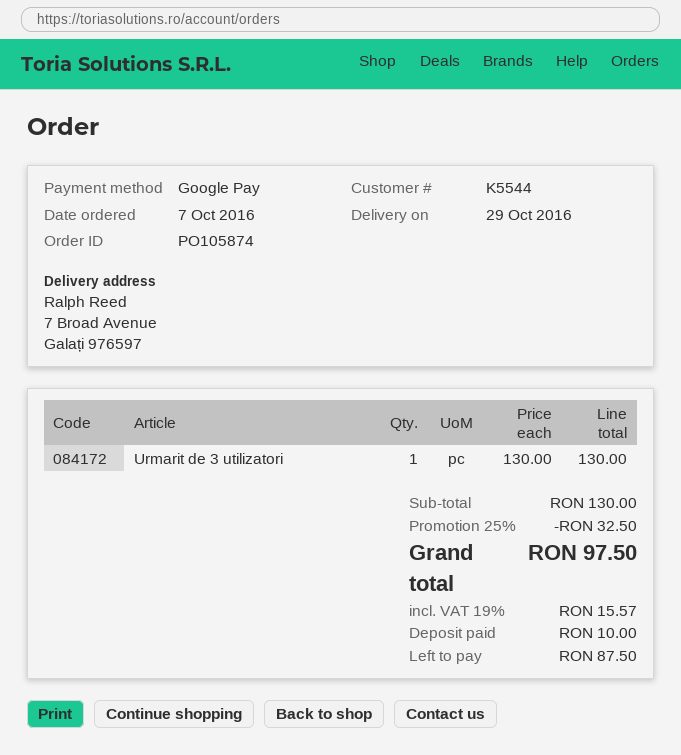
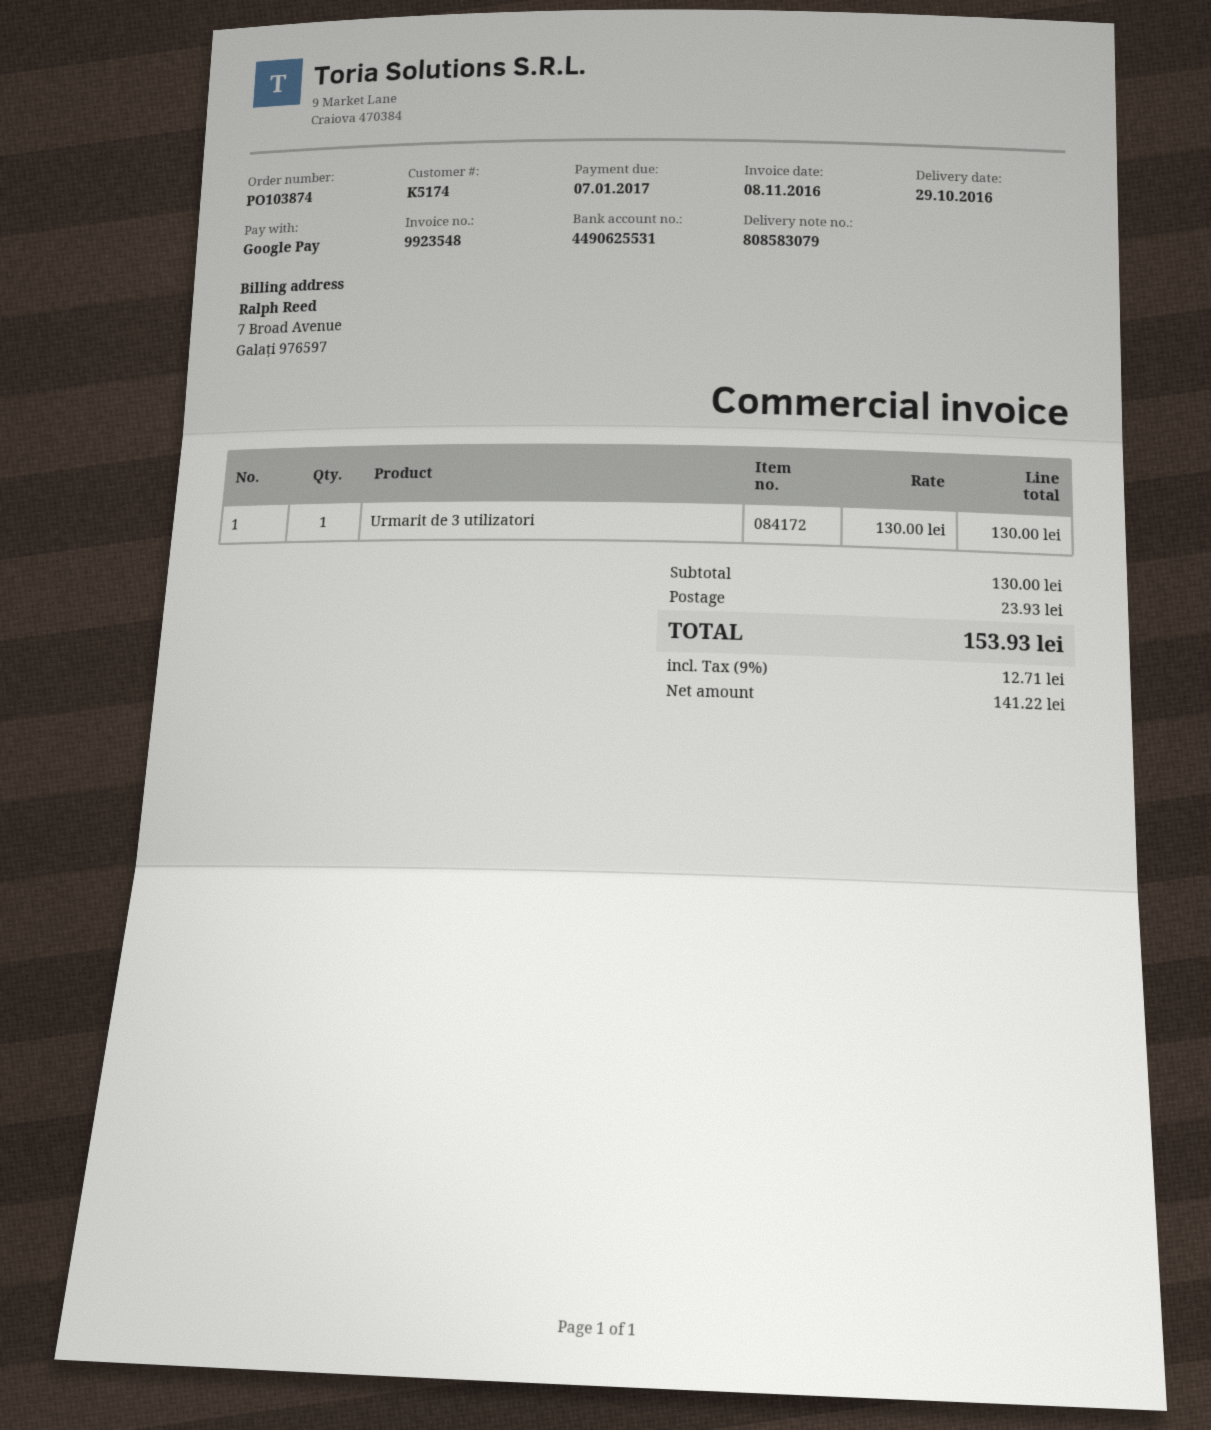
order number: PO105874 -> PO103874
customer number: K5544 -> K5174
discount: 25% = 32.50 -> none
shipping: none -> 23.93
tax: 19% = 15.57 -> 9% = 12.71
total: 97.50 -> 153.93

